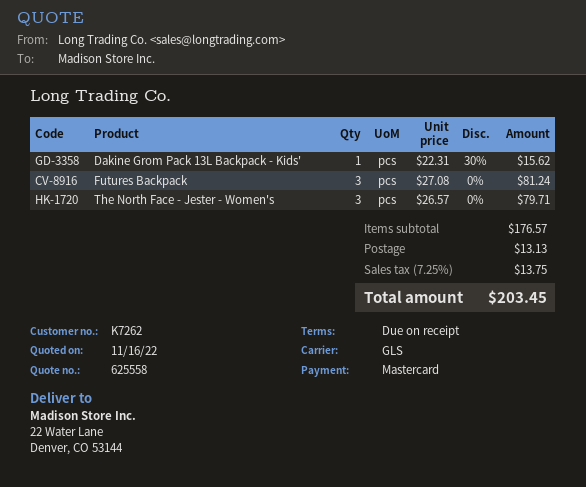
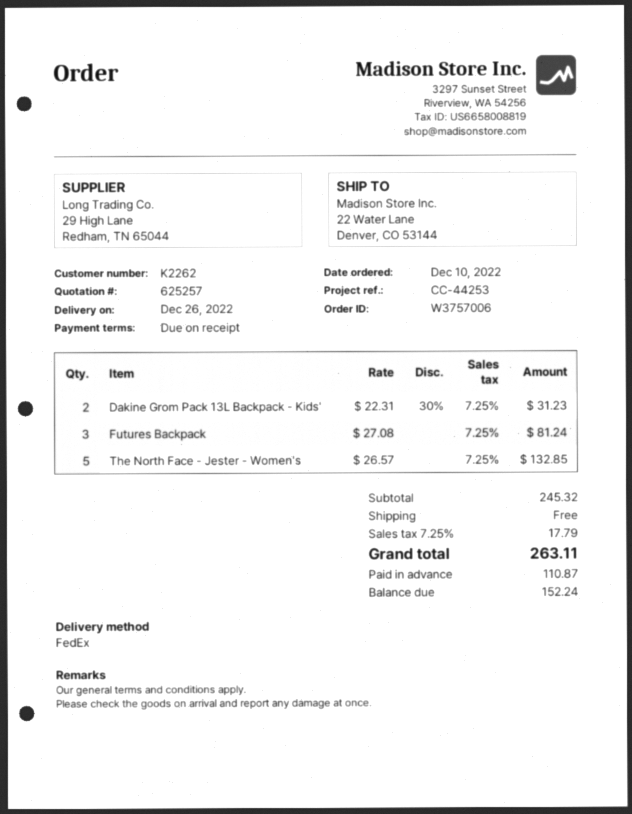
quote number: 625558 -> 625257
customer number: K7262 -> K2262
shipping method: GLS -> FedEx
Dakine Grom Pack 13L Backpack - Kids': 1 x 22.31 - 30% = 15.62 -> 2 x 22.31 - 30% = 31.23
The North Face - Jester - Women's: 3 x 26.57 = 79.71 -> 5 x 26.57 = 132.85
subtotal: 176.57 -> 245.32
shipping: 13.13 -> 0.00
tax: 7.25% = 13.75 -> 7.25% = 17.79
total: 203.45 -> 263.11

